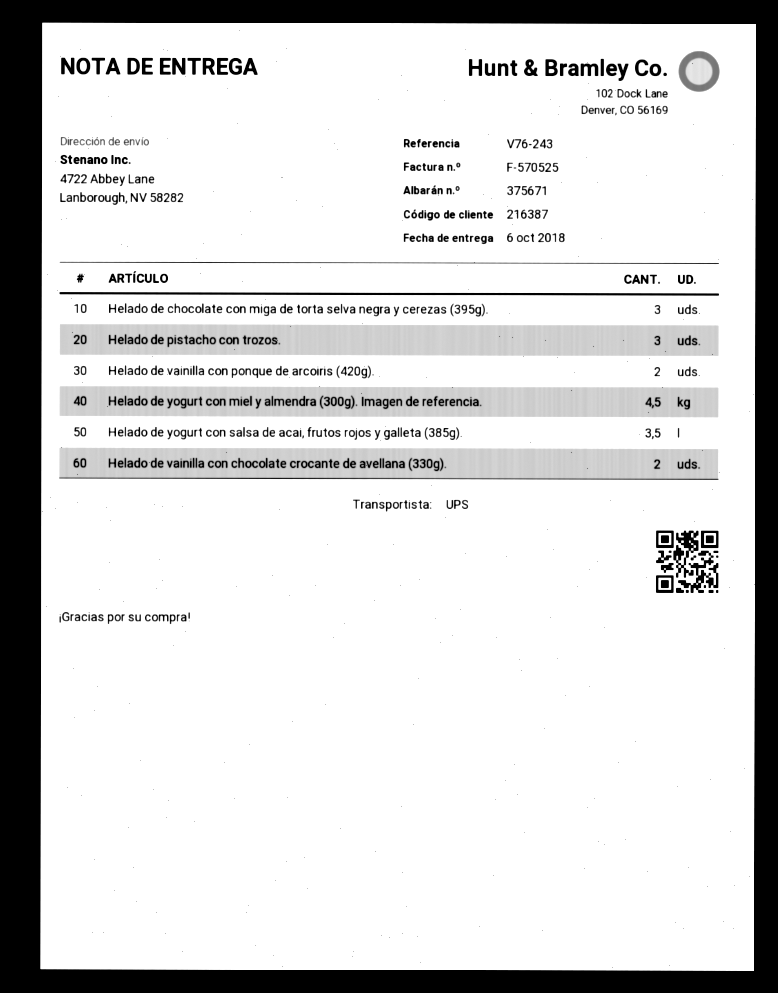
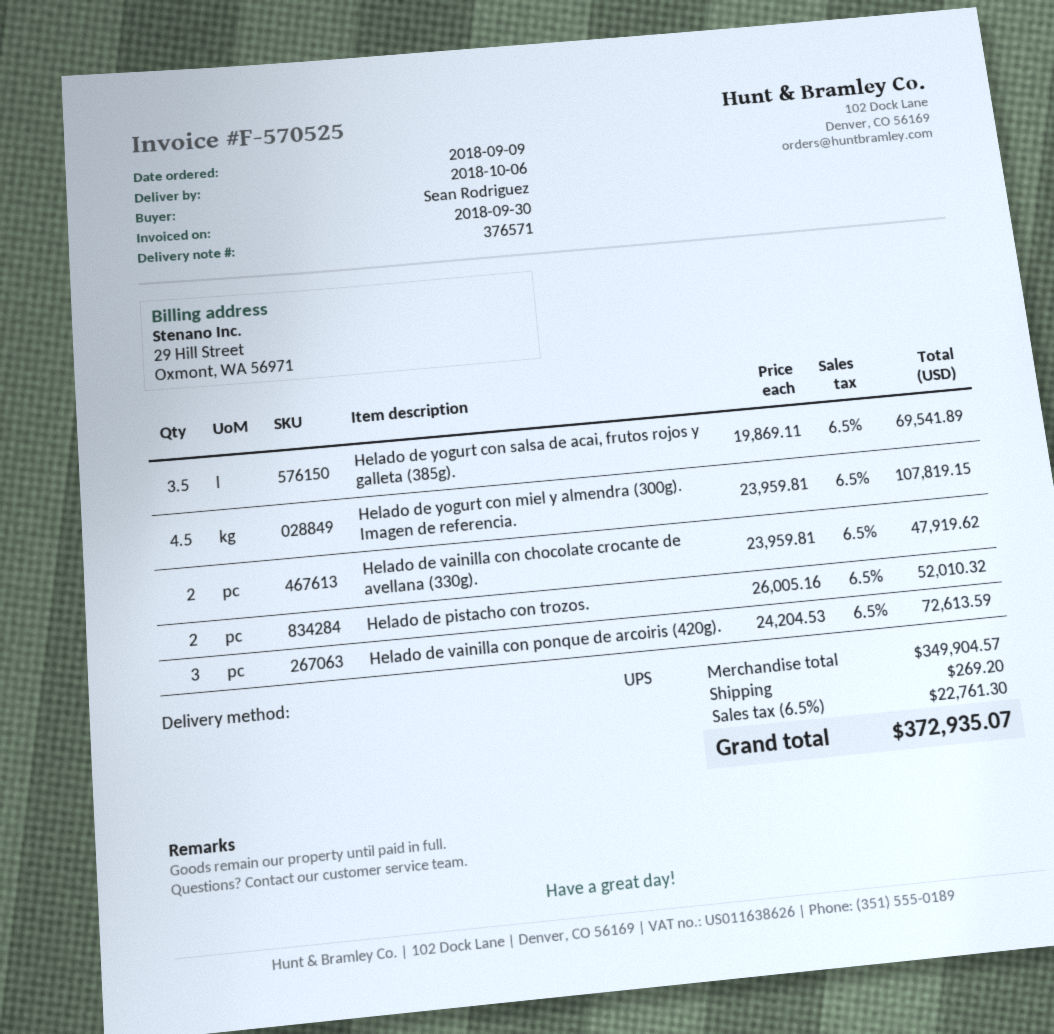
delivery note number: 375671 -> 376571
Helado de chocolate con miga de torta selva negra y cerezas (395g).: 3 -> none
Helado de pistacho con trozos.: 3 -> 2
Helado de vainilla con ponque de arcoiris (420g).: 2 -> 3

